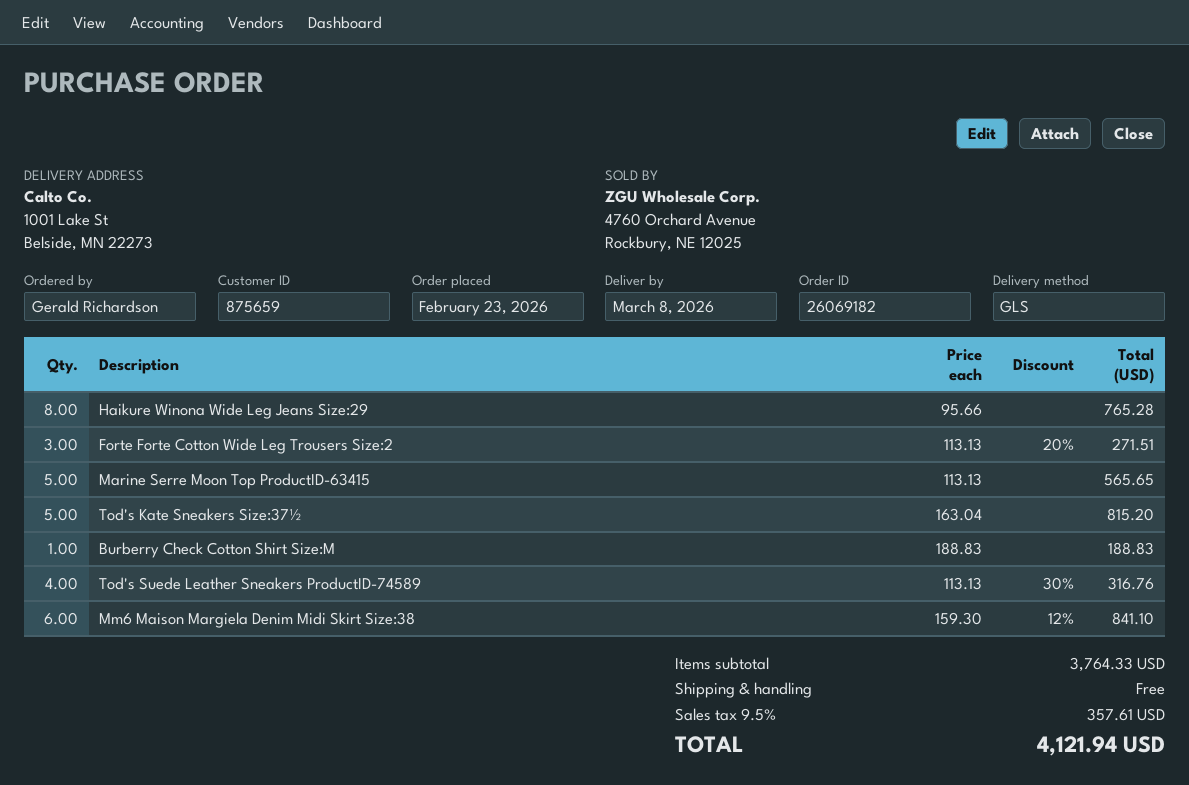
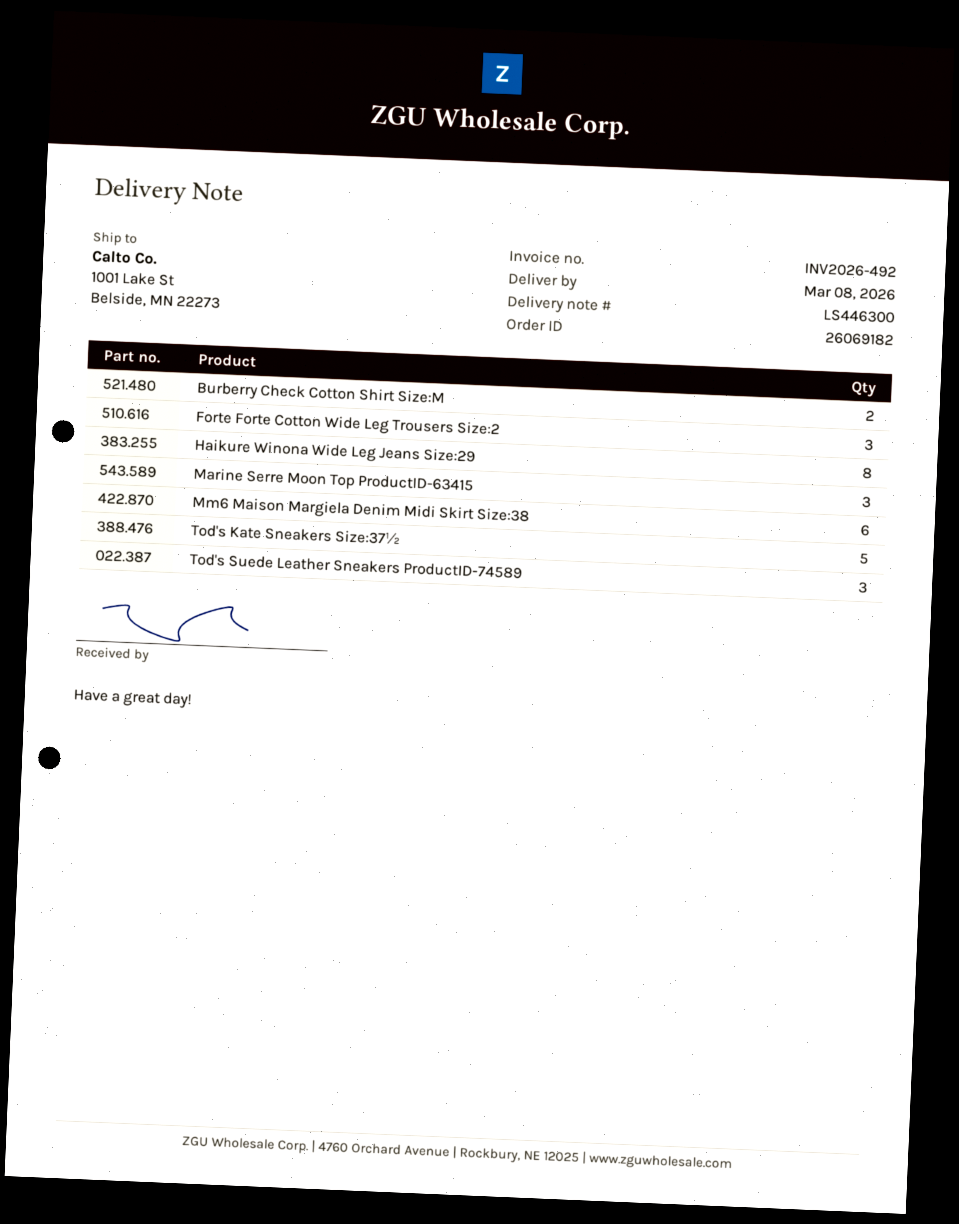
Marine Serre Moon Top ProductID-63415: 5 -> 3
Burberry Check Cotton Shirt Size:M: 1 -> 2
Tod's Suede Leather Sneakers ProductID-74589: 4 -> 3

